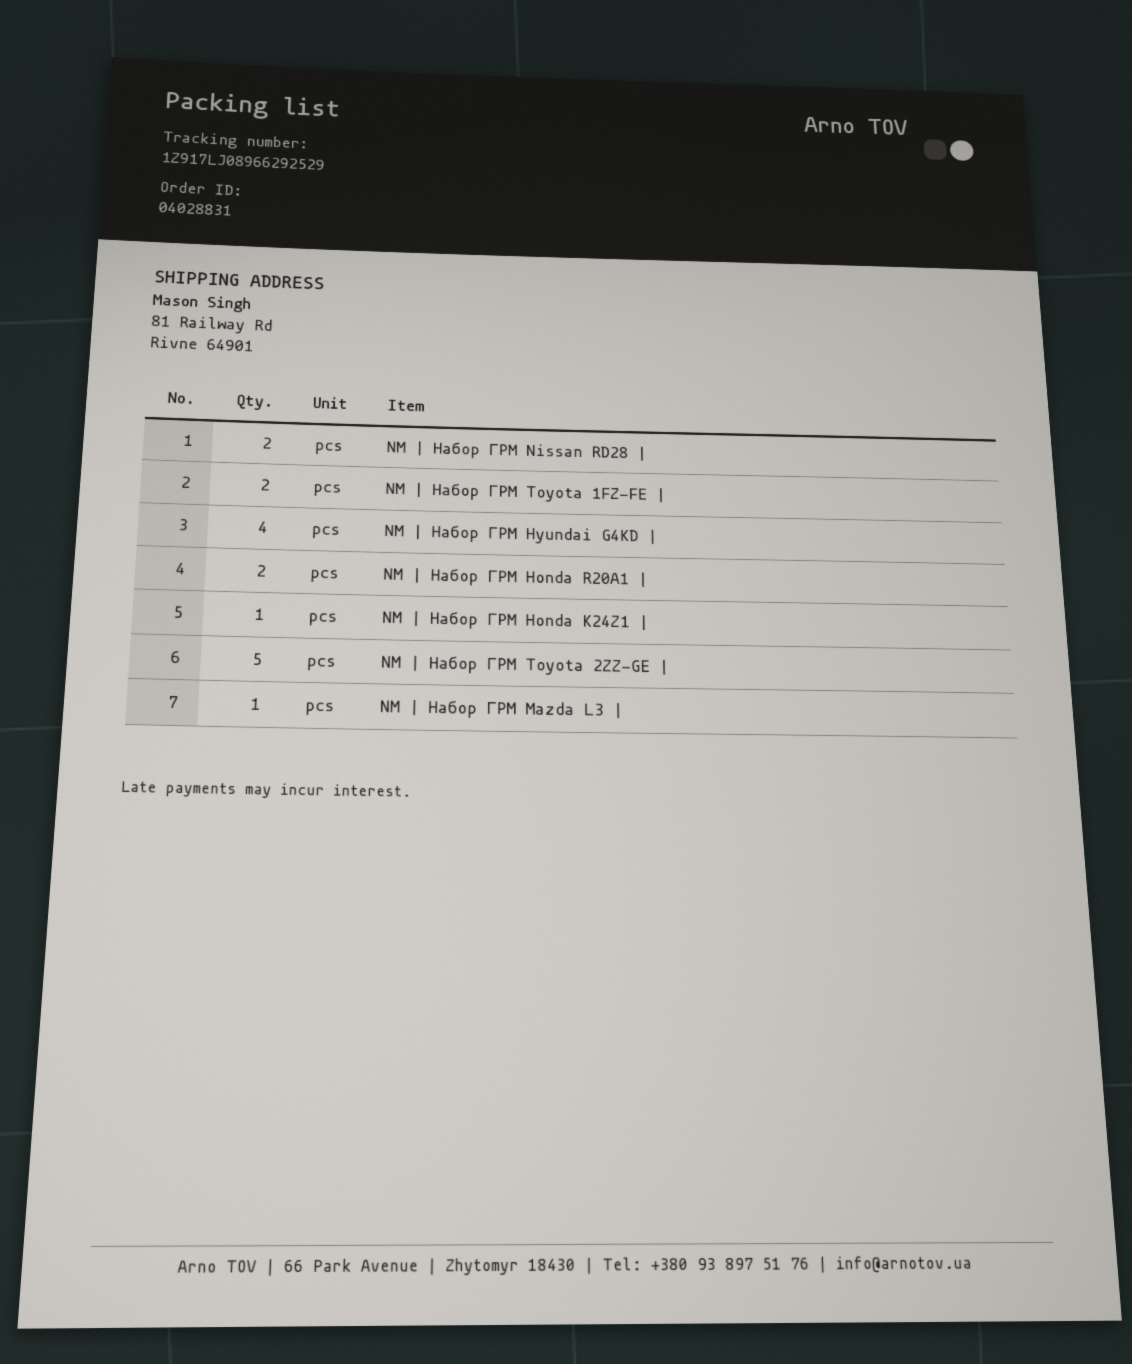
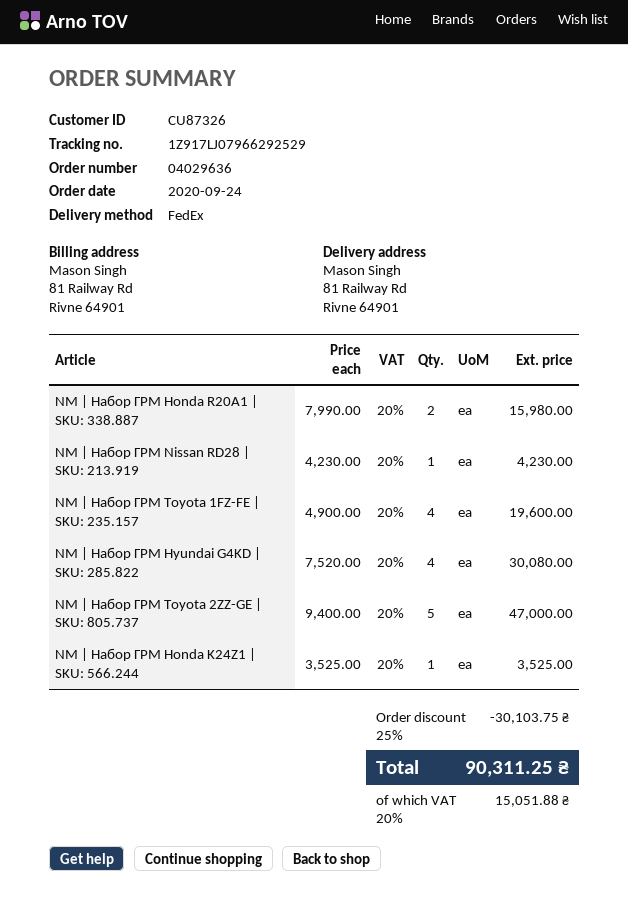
order number: 04028831 -> 04029636
tracking number: 1Z917LJ08966292529 -> 1Z917LJ07966292529
NM | Набор ГРМ Nissan RD28 |: 2 -> 1
NM | Набор ГРМ Toyota 1FZ-FE |: 2 -> 4
NM | Набор ГРМ Mazda L3 |: 1 -> none

